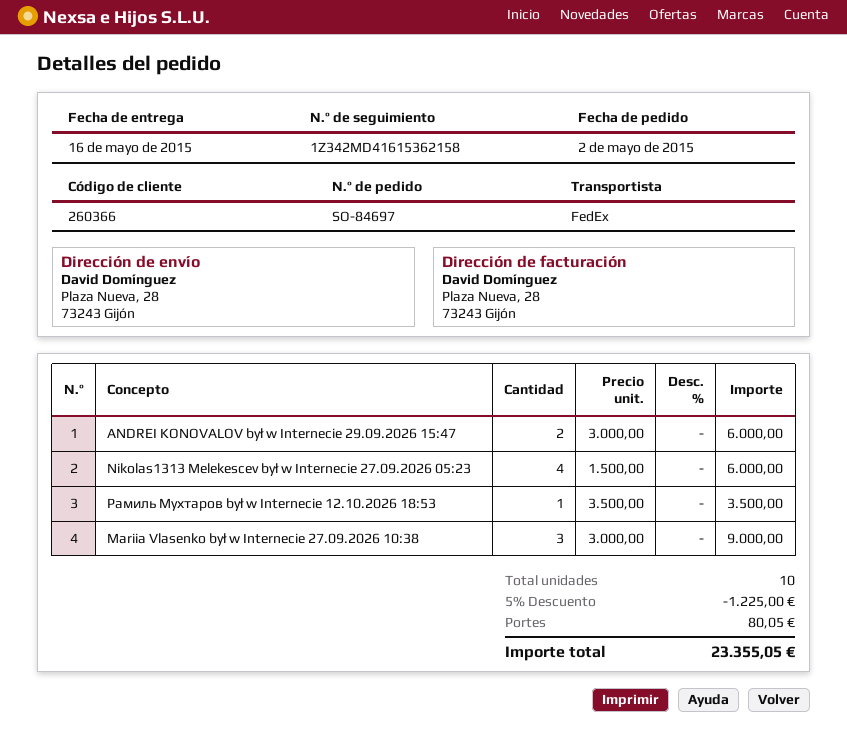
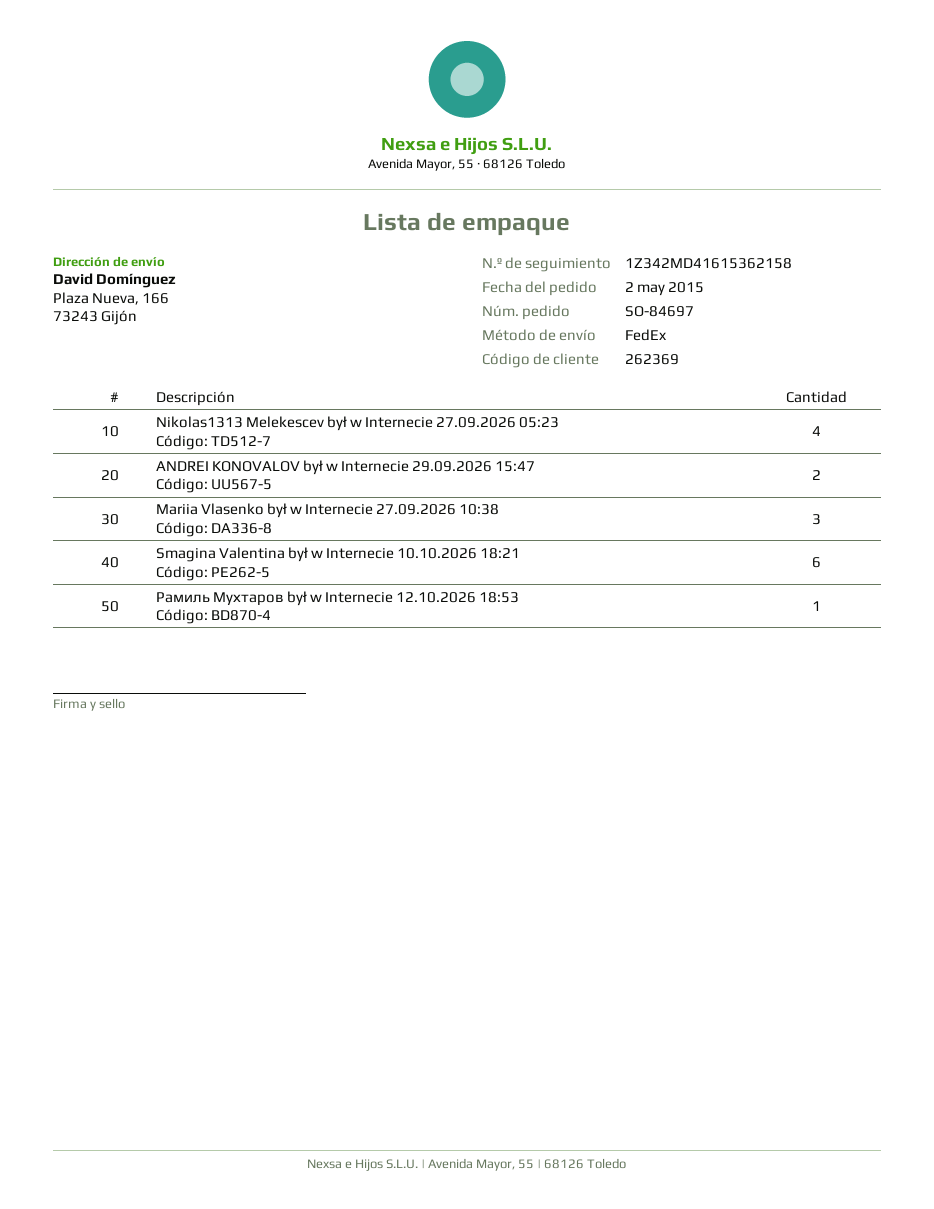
customer number: 260366 -> 262369
ship to: Plaza Nueva, 28, 73243 Gijón -> Plaza Nueva, 166, 73243 Gijón
Smagina Valentina był w Internecie 10.10.2026 18:21: none -> 6

